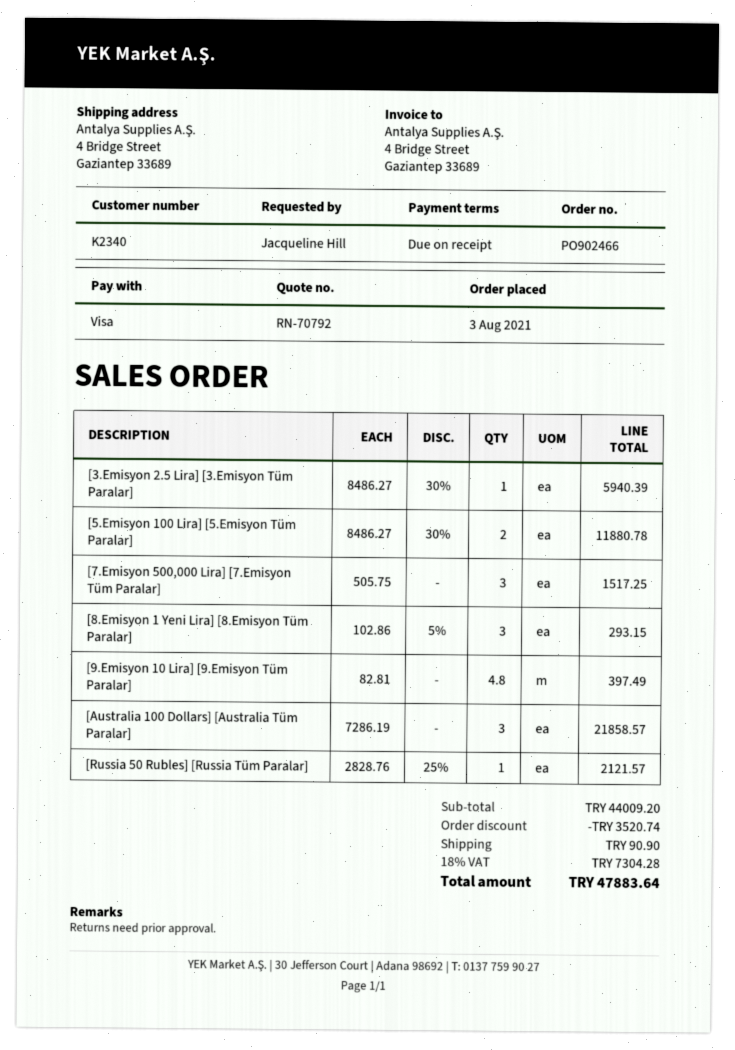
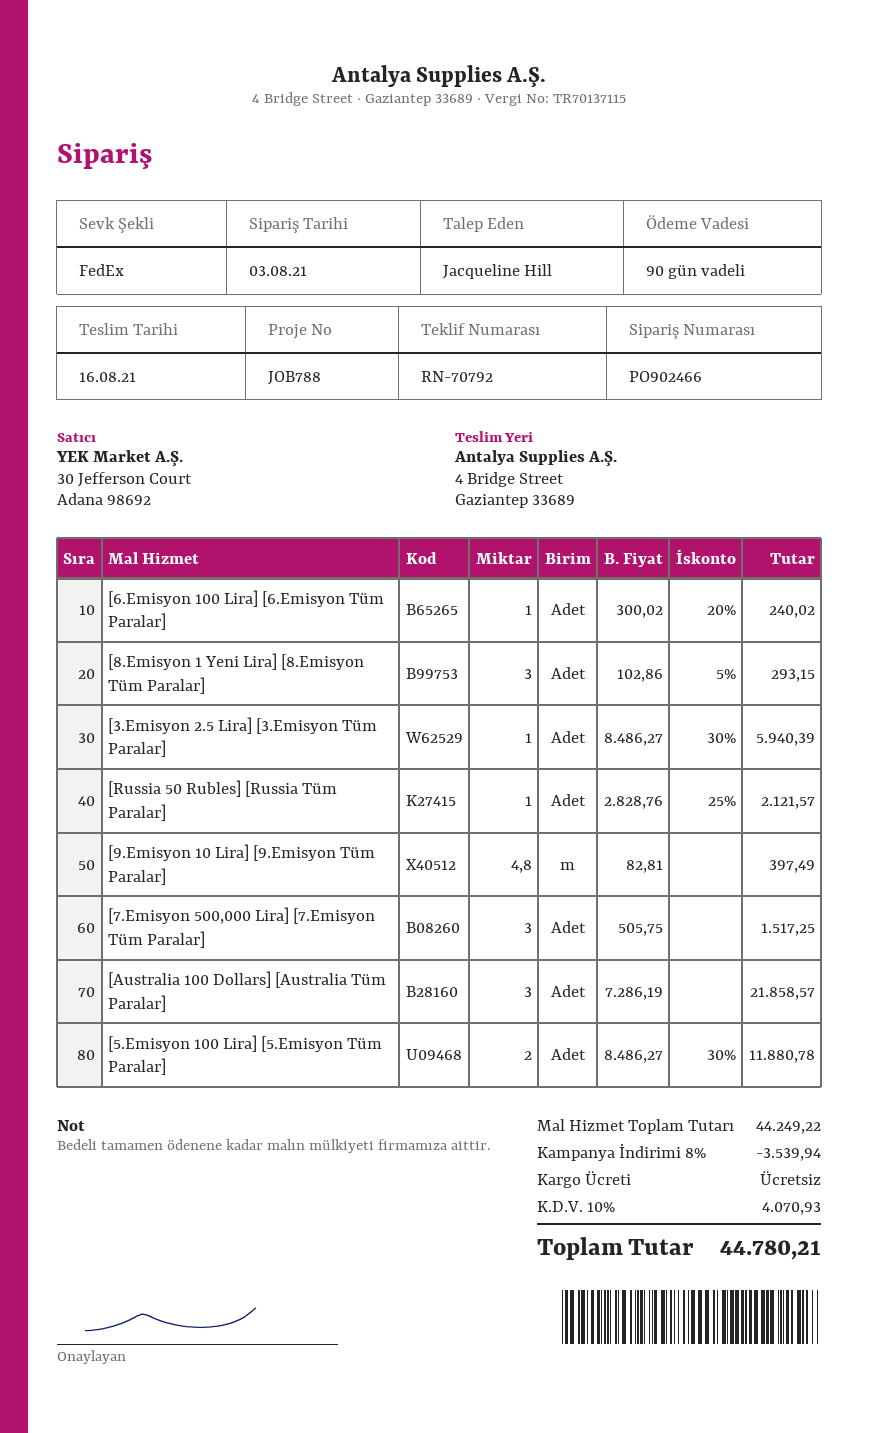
payment terms: on receipt -> 90 days
[6.Emisyon 100 Lira] [6.Emisyon Tüm Paralar]: none -> 1 x 300.02 - 20% = 240.02
subtotal: 44009.20 -> 44249.22
discount: 3520.74 -> 3539.94
shipping: 90.90 -> 0.00
tax: 18% = 7304.28 -> 10% = 4070.93
total: 47883.64 -> 44780.21

